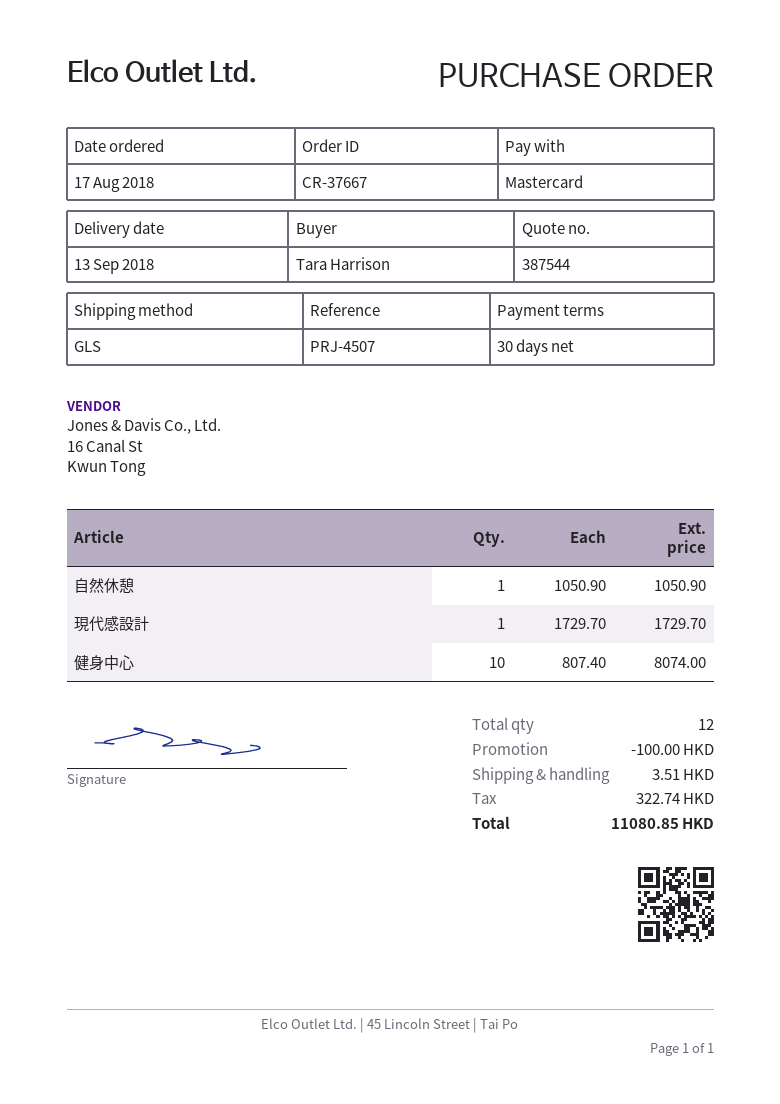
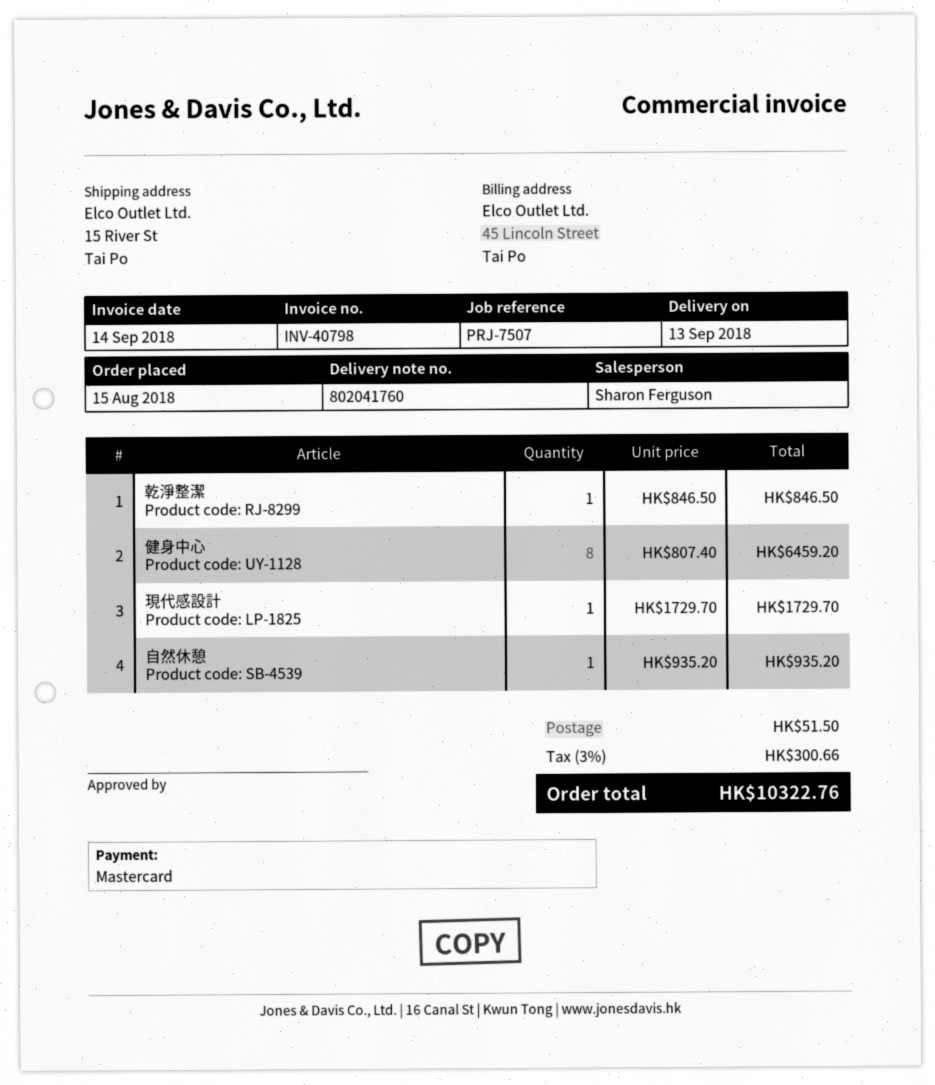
order date: 2018-08-17 -> 2018-08-15
reference: PRJ-4507 -> PRJ-7507
自然休憩: 1 x 1050.90 = 1050.90 -> 1 x 935.20 = 935.20
健身中心: 10 x 807.40 = 8074.00 -> 8 x 807.40 = 6459.20
乾淨整潔: none -> 1 x 846.50 = 846.50
discount: 100.00 -> none
shipping: 3.51 -> 51.50
tax: 322.74 -> 300.66
total: 11080.85 -> 10322.76

